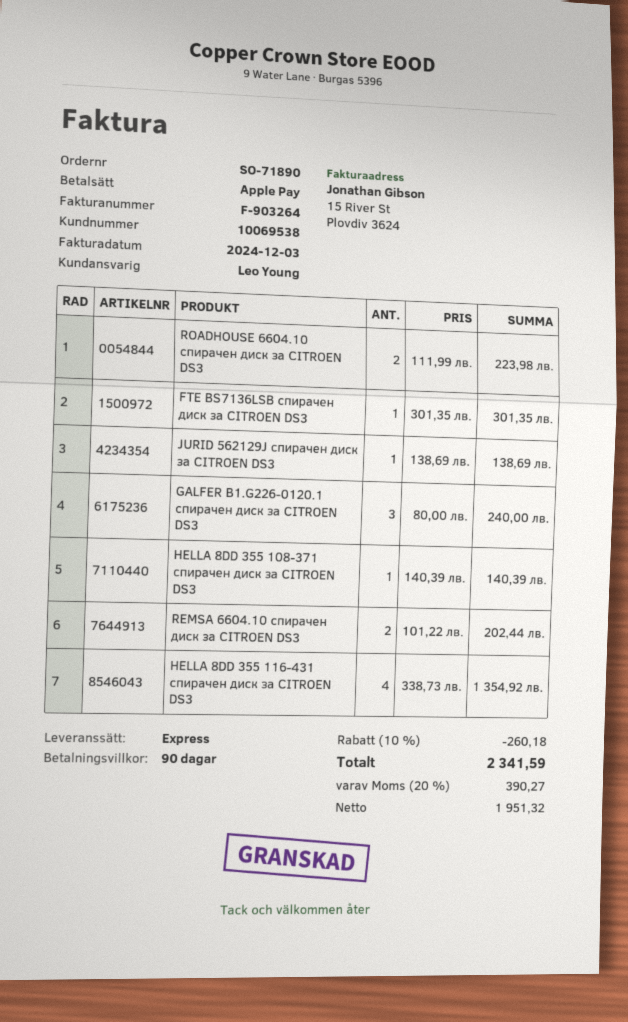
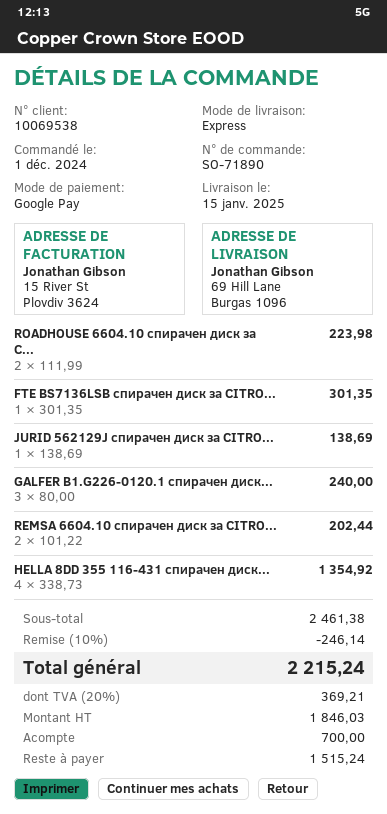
payment method: Apple Pay -> Google Pay
HELLA 8DD 355 108-371 спирачен диск за CITROEN DS3: 1 x 140.39 = 140.39 -> none
discount: 10% = 260.18 -> 10% = 246.14
net: 1951.32 -> 1846.03
tax: 20% = 390.27 -> 20% = 369.21
total: 2341.59 -> 2215.24

